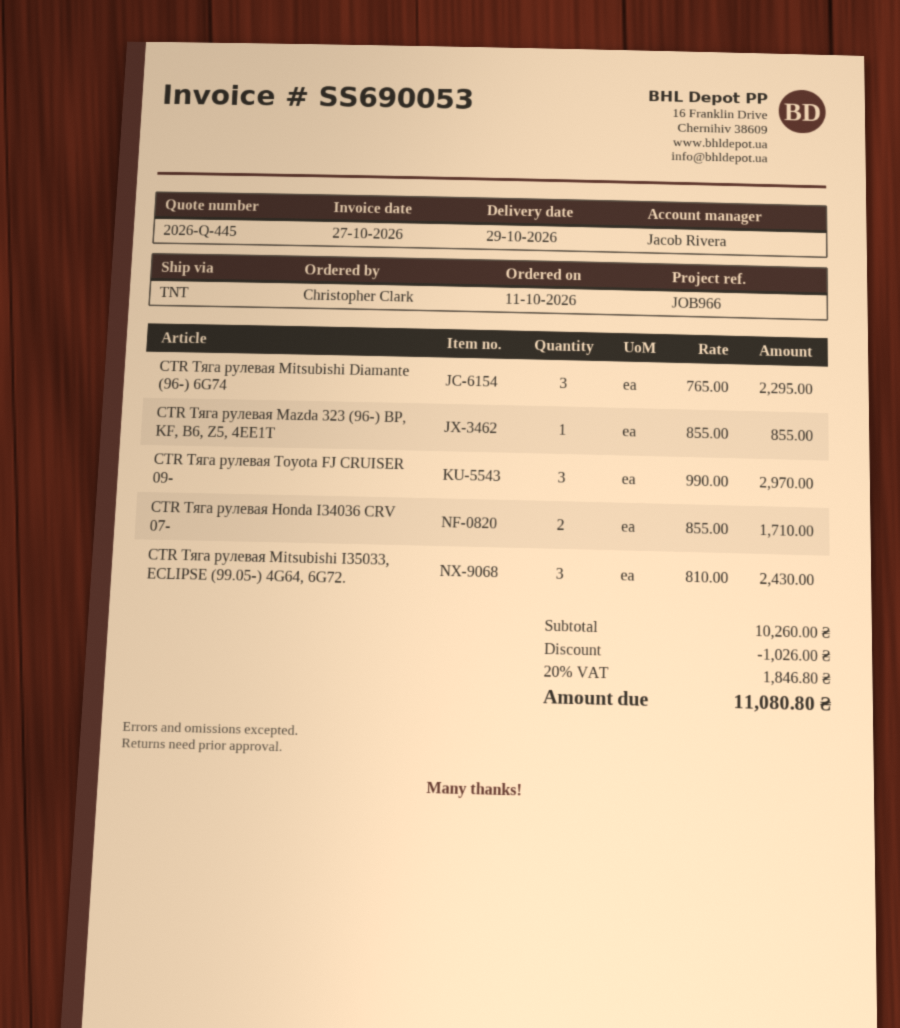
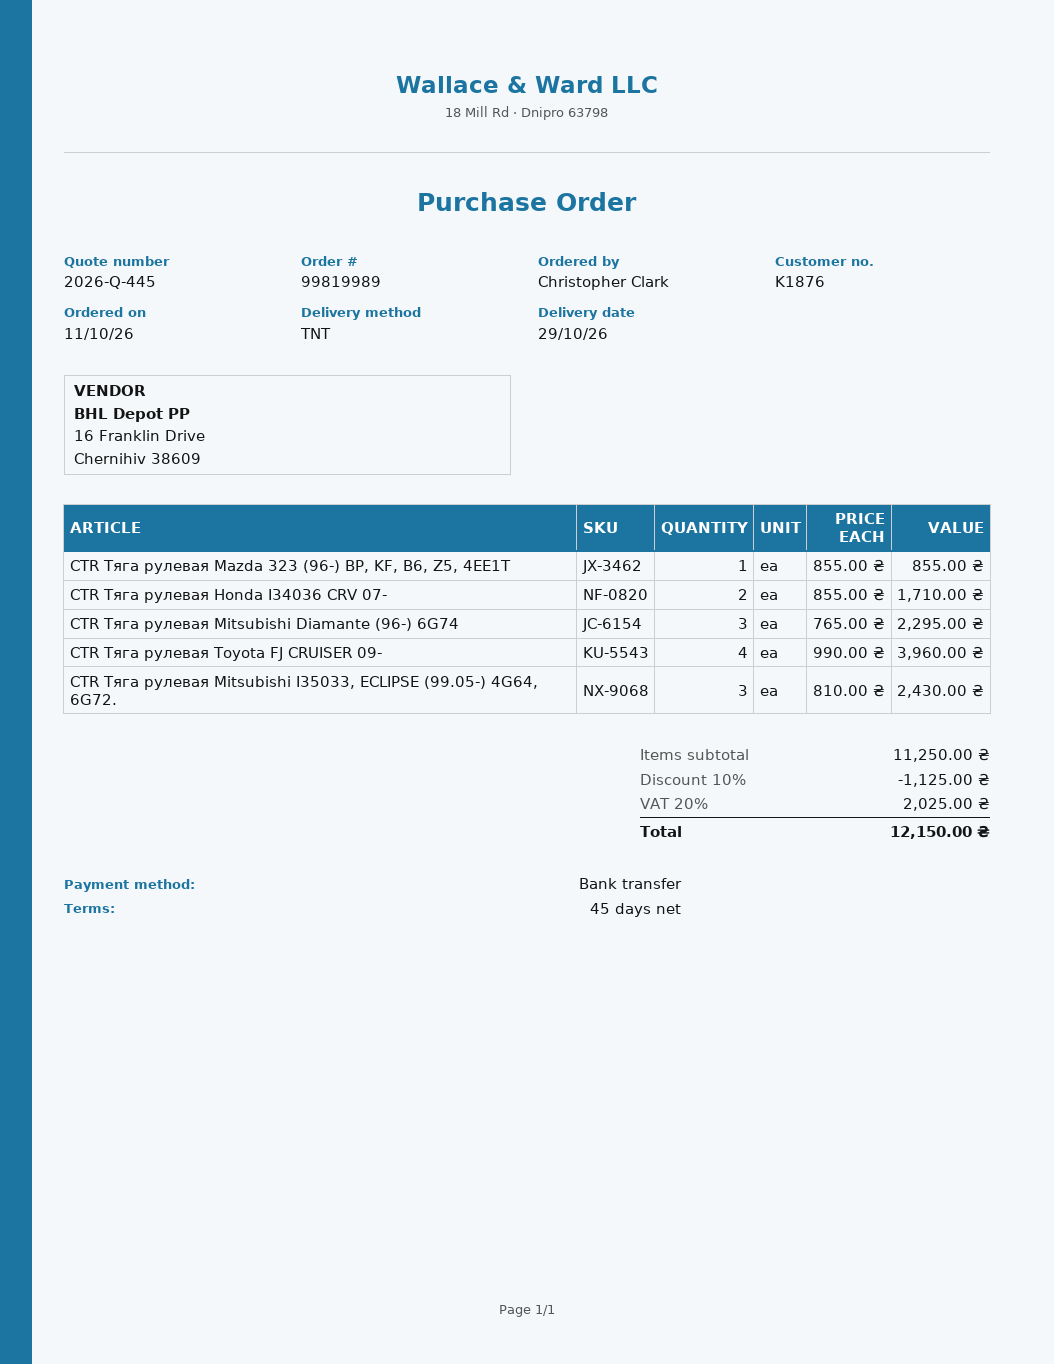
CTR Тяга рулевая Toyota FJ CRUISER 09-: 3 x 990.00 = 2970.00 -> 4 x 990.00 = 3960.00
subtotal: 10260.00 -> 11250.00
discount: 1026.00 -> 1125.00
tax: 20% = 1846.80 -> 20% = 2025.00
total: 11080.80 -> 12150.00

